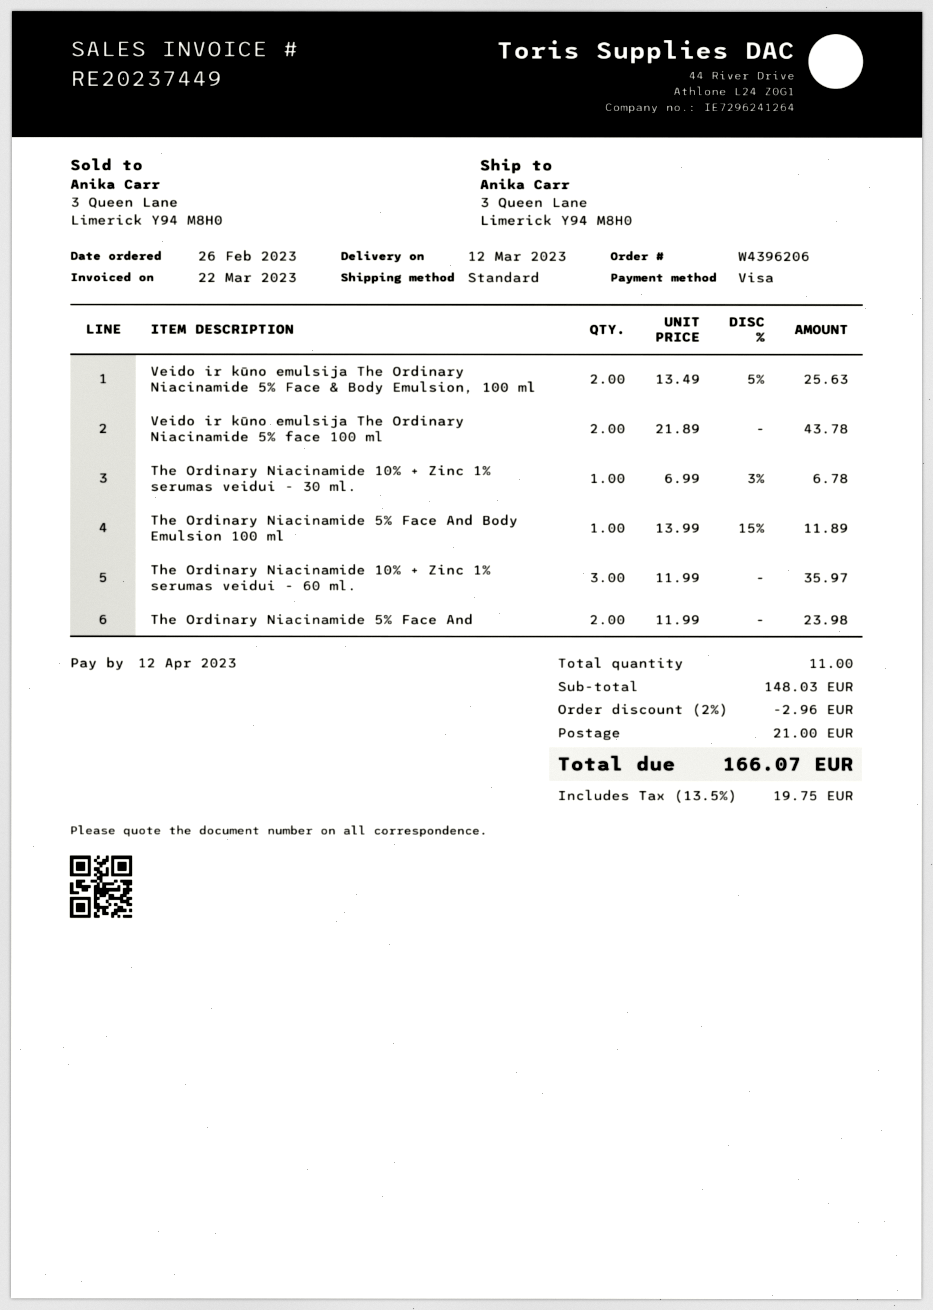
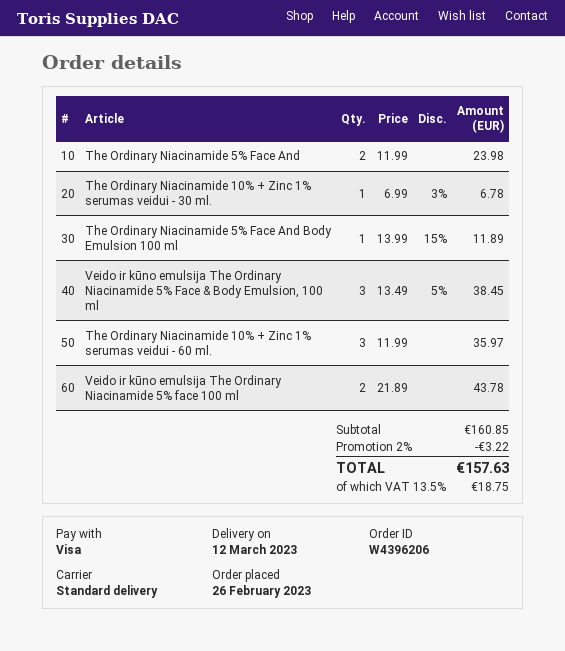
Veido ir kūno emulsija The Ordinary Niacinamide 5% Face & Body Emulsion, 100 ml: 2 x 13.49 - 5% = 25.63 -> 3 x 13.49 - 5% = 38.45
subtotal: 148.03 -> 160.85
discount: 2% = 2.96 -> 2% = 3.22
shipping: 21.00 -> none
tax: 13.5% = 19.75 -> 13.5% = 18.75
total: 166.07 -> 157.63

